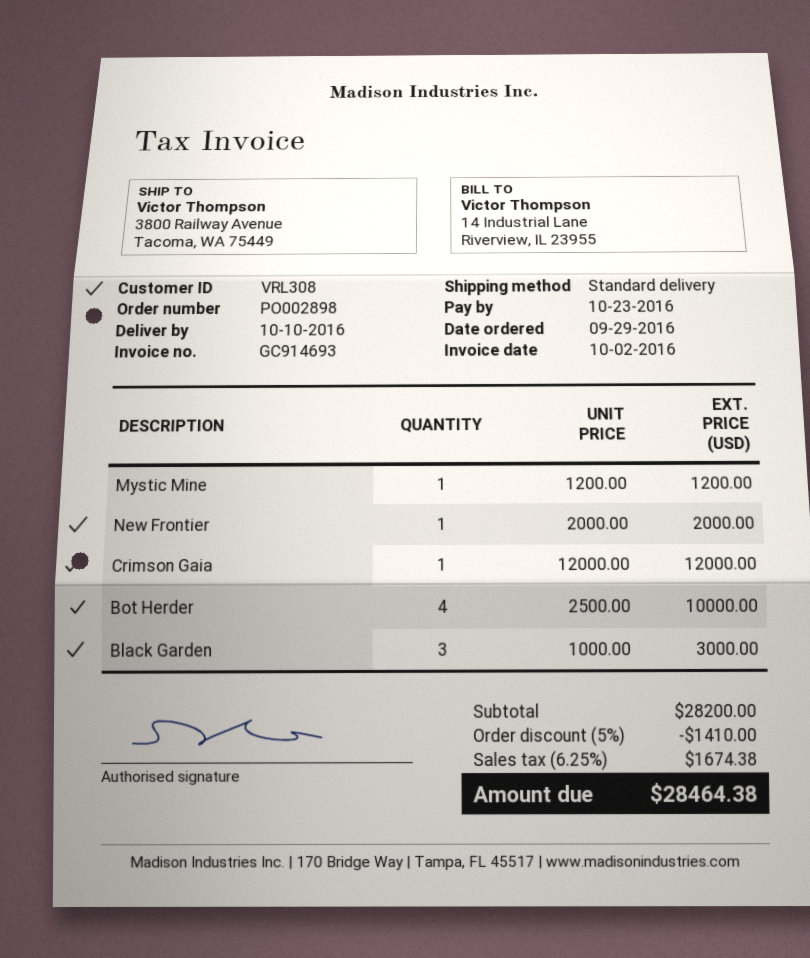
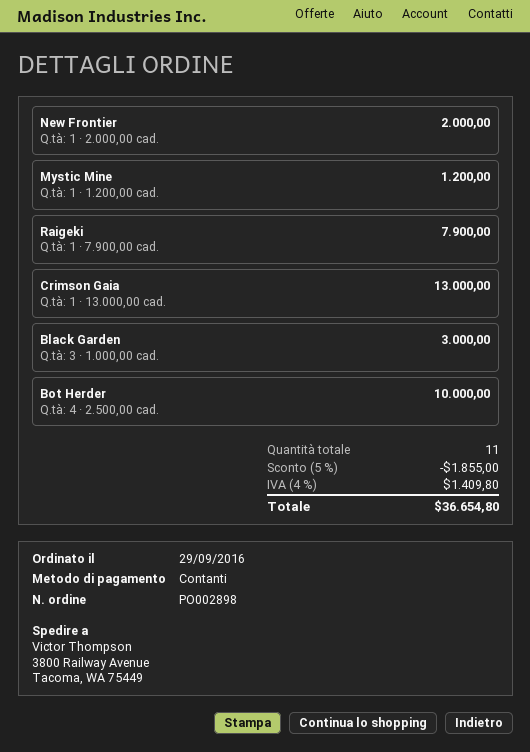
Crimson Gaia: 1 x 12000.00 = 12000.00 -> 1 x 13000.00 = 13000.00
Raigeki: none -> 1 x 7900.00 = 7900.00
discount: 5% = 1410.00 -> 5% = 1855.00
tax: 6.25% = 1674.38 -> 4% = 1409.80
total: 28464.38 -> 36654.80

